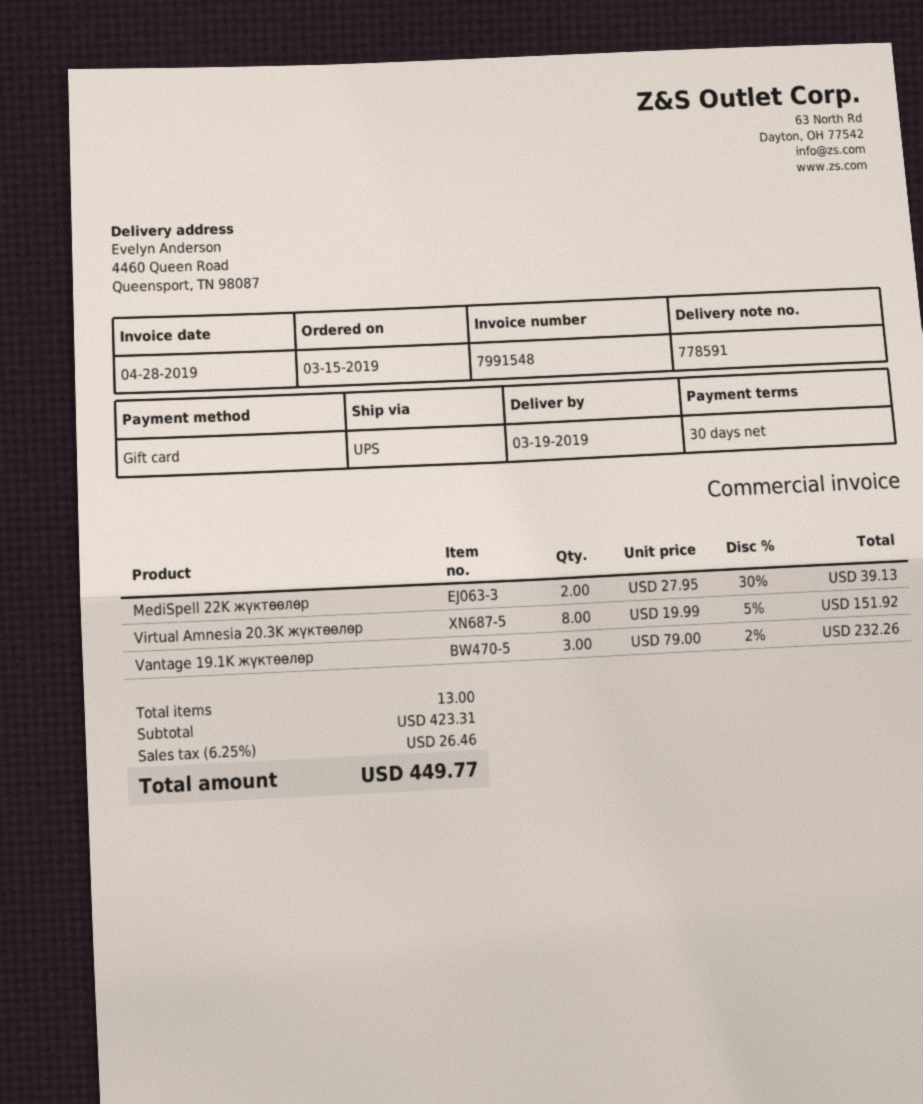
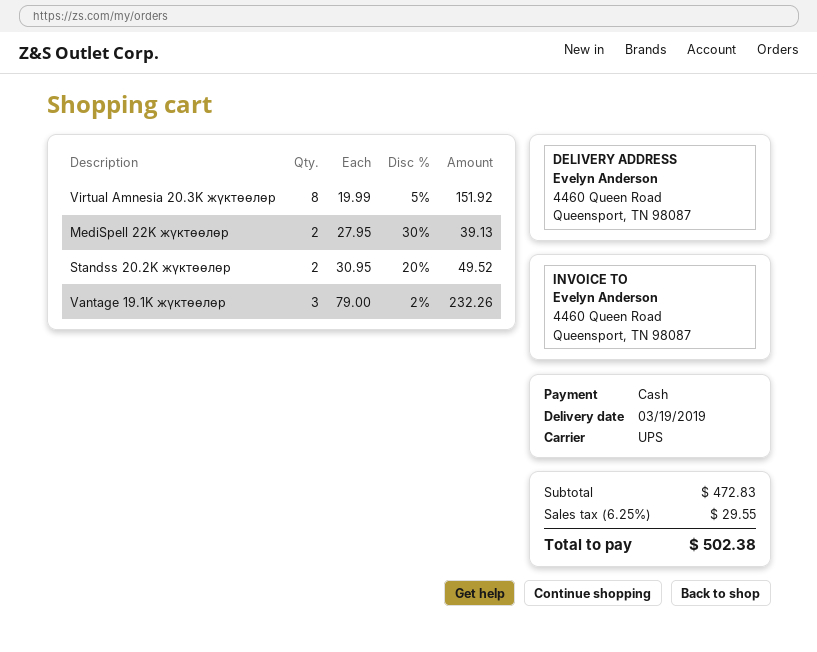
payment method: gift card -> cash
Standss 20.2K жүктөөлөр: none -> 2 x 30.95 - 20% = 49.52
subtotal: 423.31 -> 472.83
tax: 6.25% = 26.46 -> 6.25% = 29.55
total: 449.77 -> 502.38

